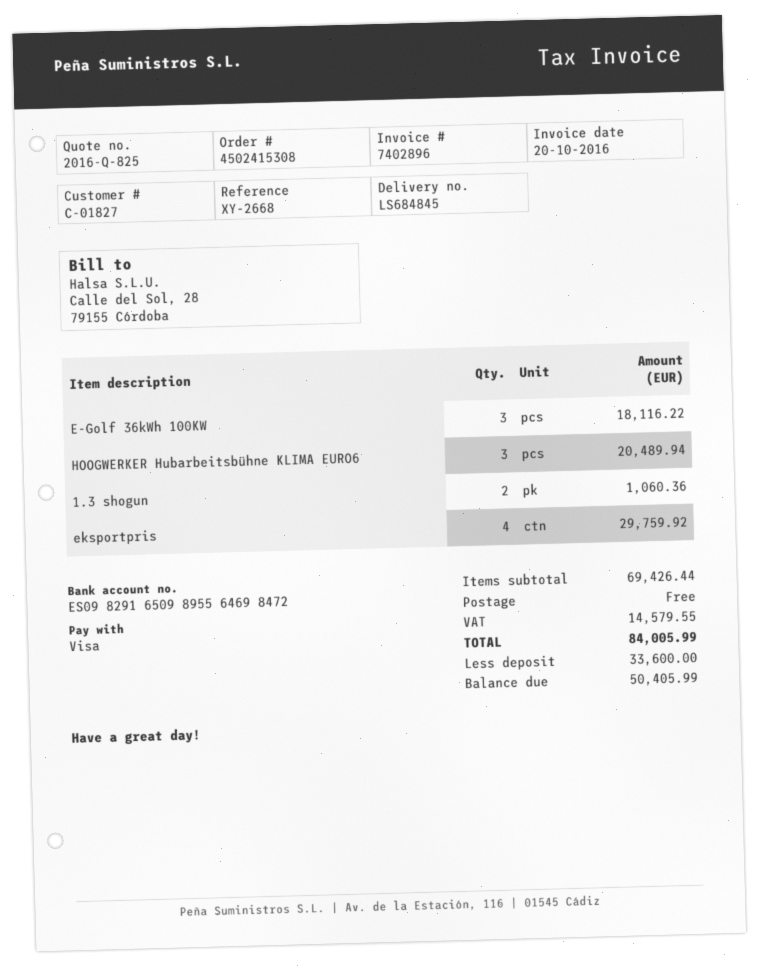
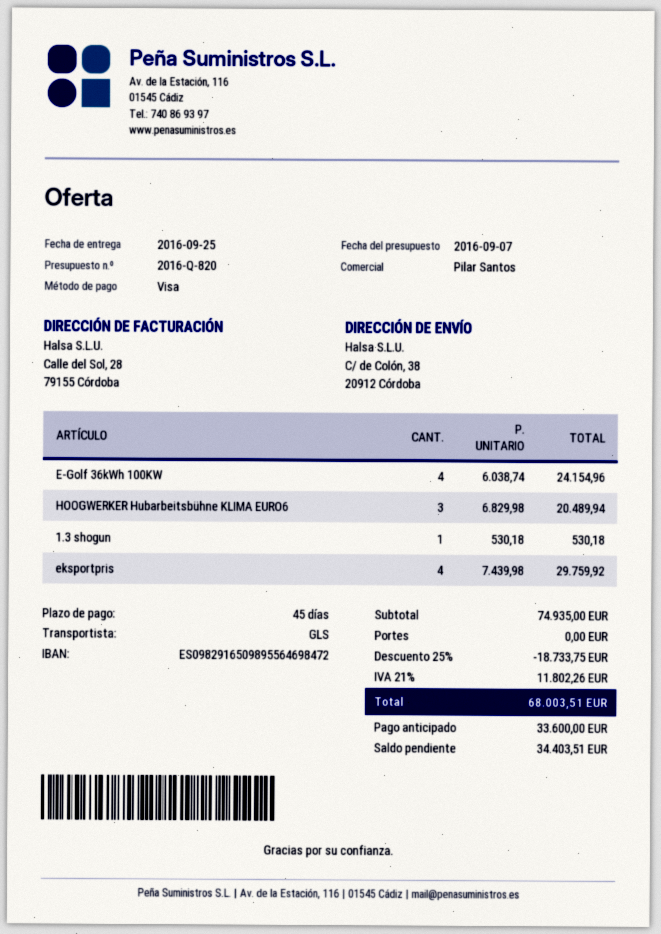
quote number: 2016-Q-825 -> 2016-Q-820
E-Golf 36kWh 100KW: 3 for 18116.22 -> 4 for 24154.96
1.3 shogun: 2 for 1060.36 -> 1 for 530.18
subtotal: 69426.44 -> 74935.00
discount: none -> 25% = 18733.75
tax: 14579.55 -> 11802.26
total: 84005.99 -> 68003.51
balance: 50405.99 -> 34403.51

